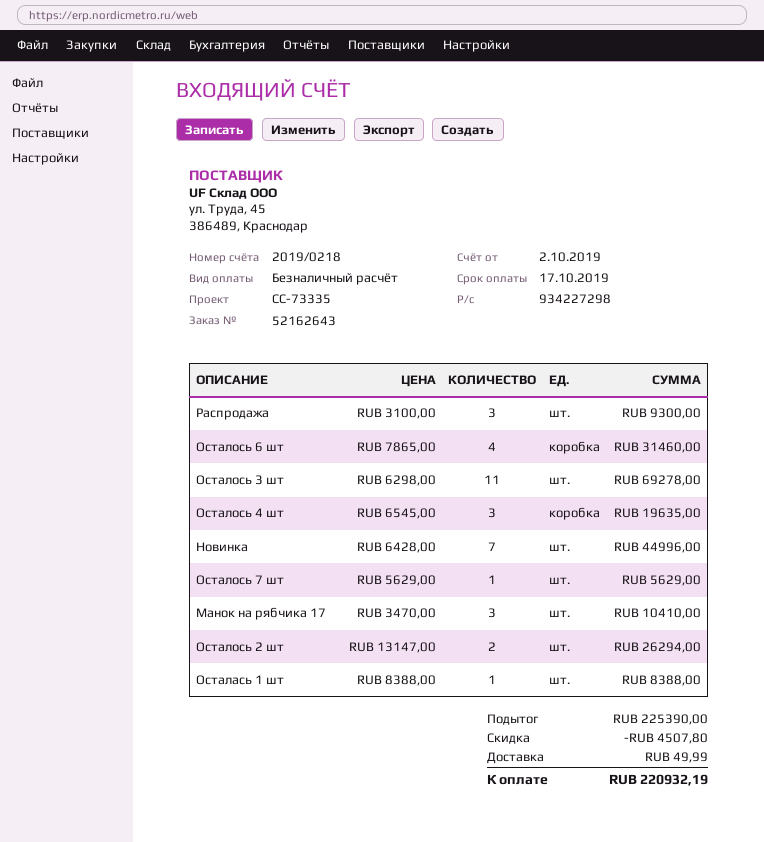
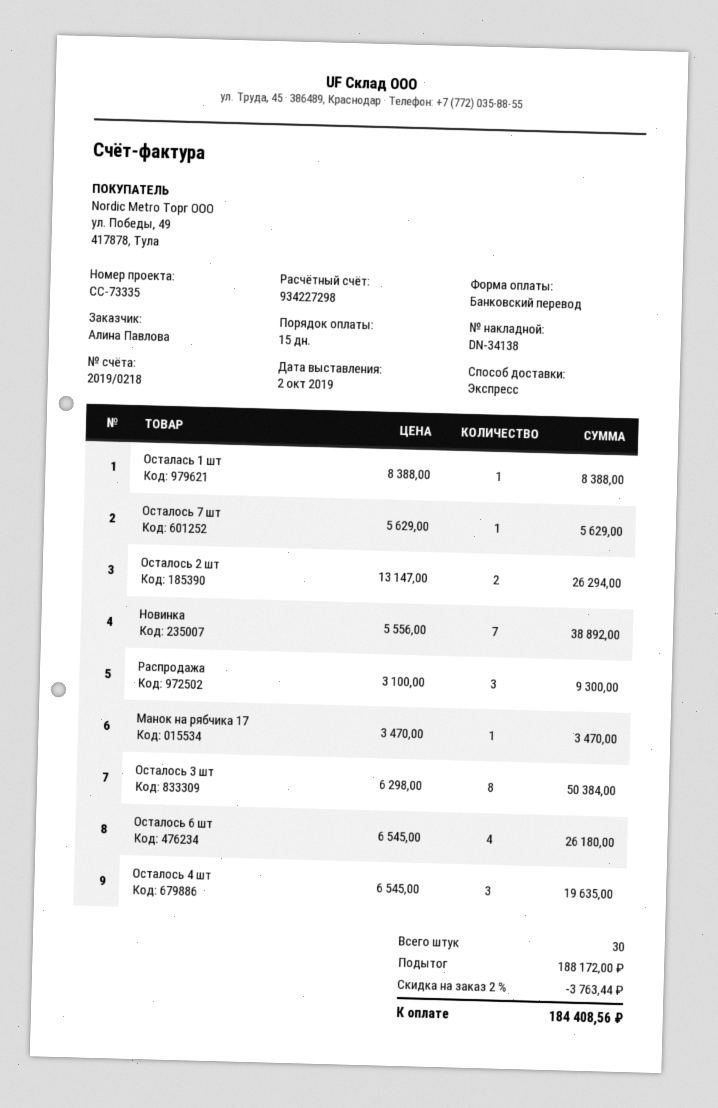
Осталось 6 шт: 4 x 7865.00 = 31460.00 -> 4 x 6545.00 = 26180.00
Осталось 3 шт: 11 x 6298.00 = 69278.00 -> 8 x 6298.00 = 50384.00
Новинка: 7 x 6428.00 = 44996.00 -> 7 x 5556.00 = 38892.00
Манок на рябчика 17: 3 x 3470.00 = 10410.00 -> 1 x 3470.00 = 3470.00
subtotal: 225390.00 -> 188172.00
discount: 4507.80 -> 3763.44
shipping: 49.99 -> none
total: 220932.19 -> 184408.56

